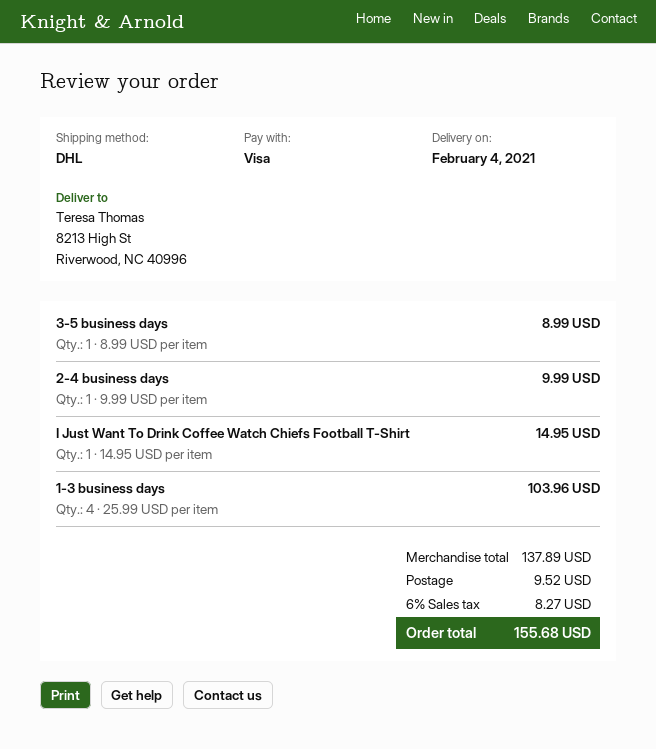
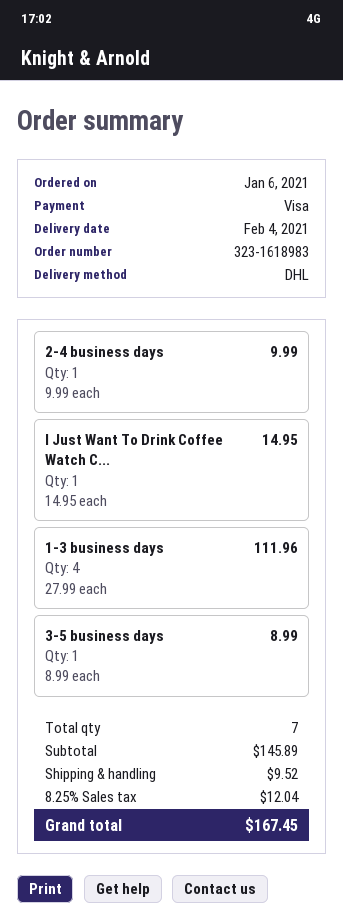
1-3 business days: 4 x 25.99 = 103.96 -> 4 x 27.99 = 111.96
subtotal: 137.89 -> 145.89
tax: 6% = 8.27 -> 8.25% = 12.04
total: 155.68 -> 167.45

